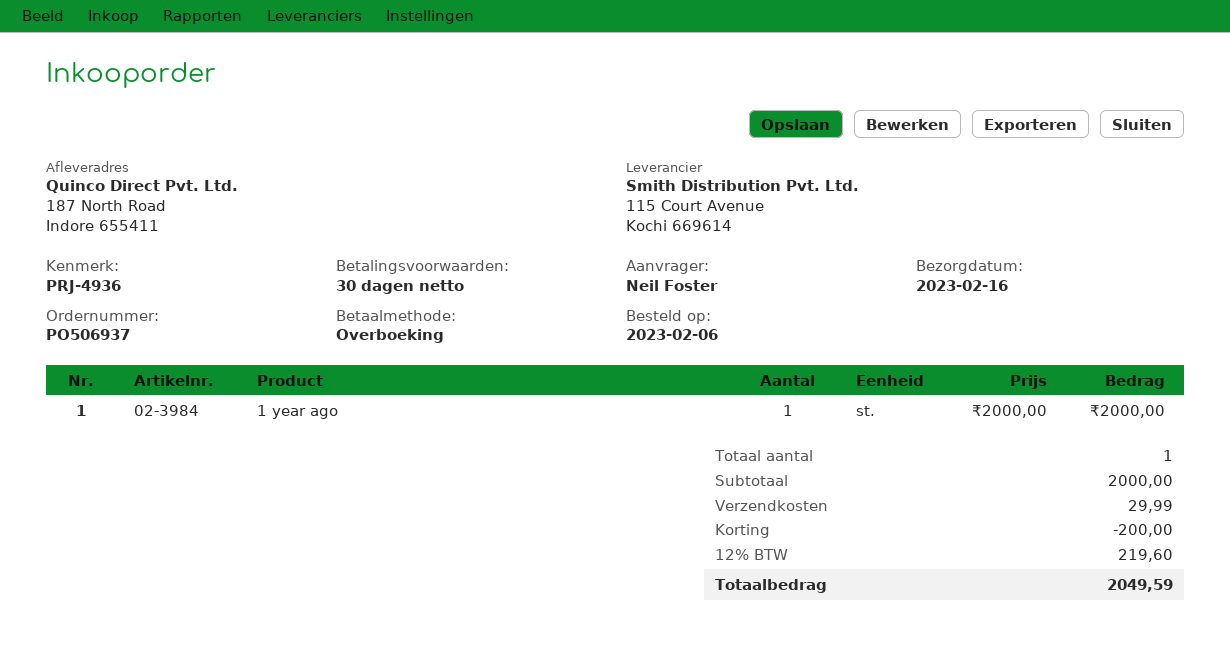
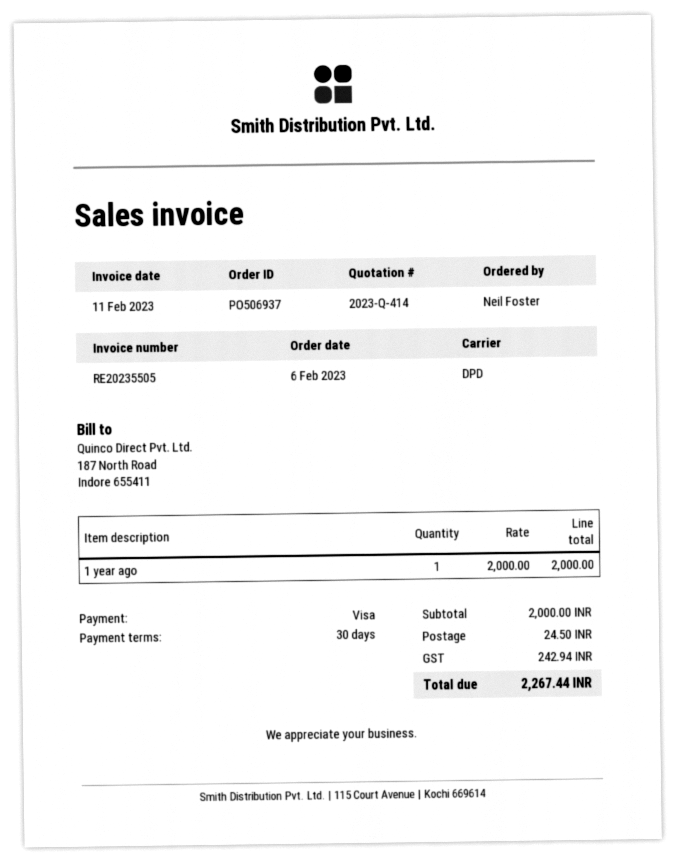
payment method: bank transfer -> Visa
discount: 200.00 -> none
shipping: 29.99 -> 24.50
tax: 219.60 -> 242.94
total: 2049.59 -> 2267.44

